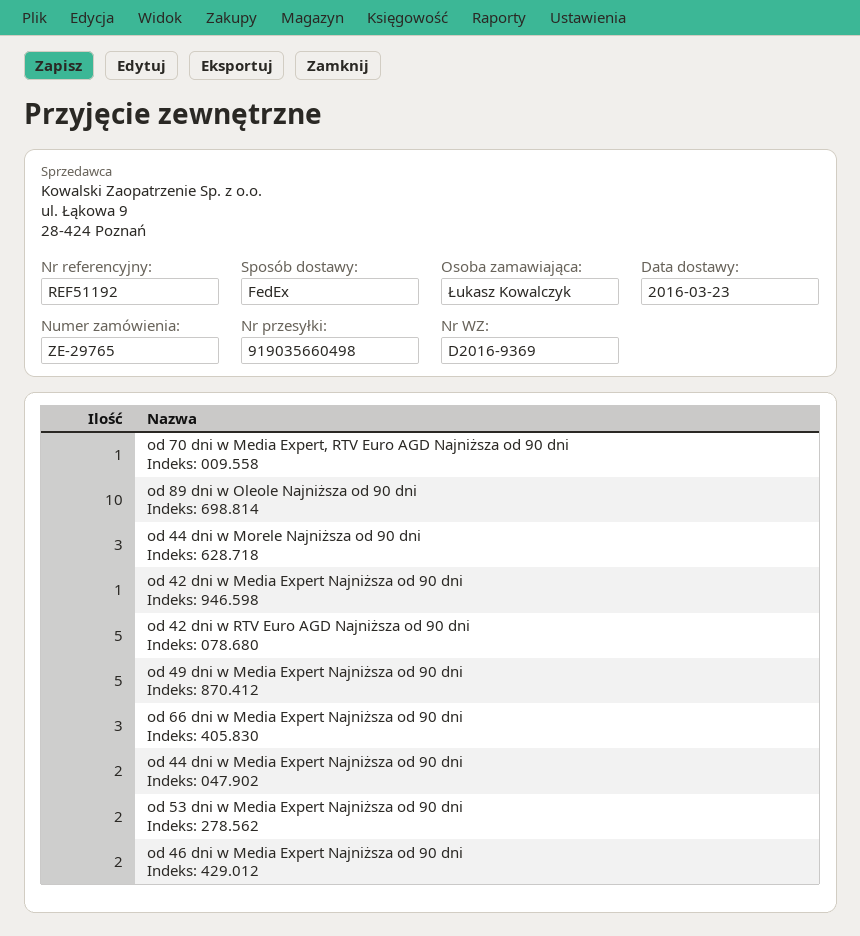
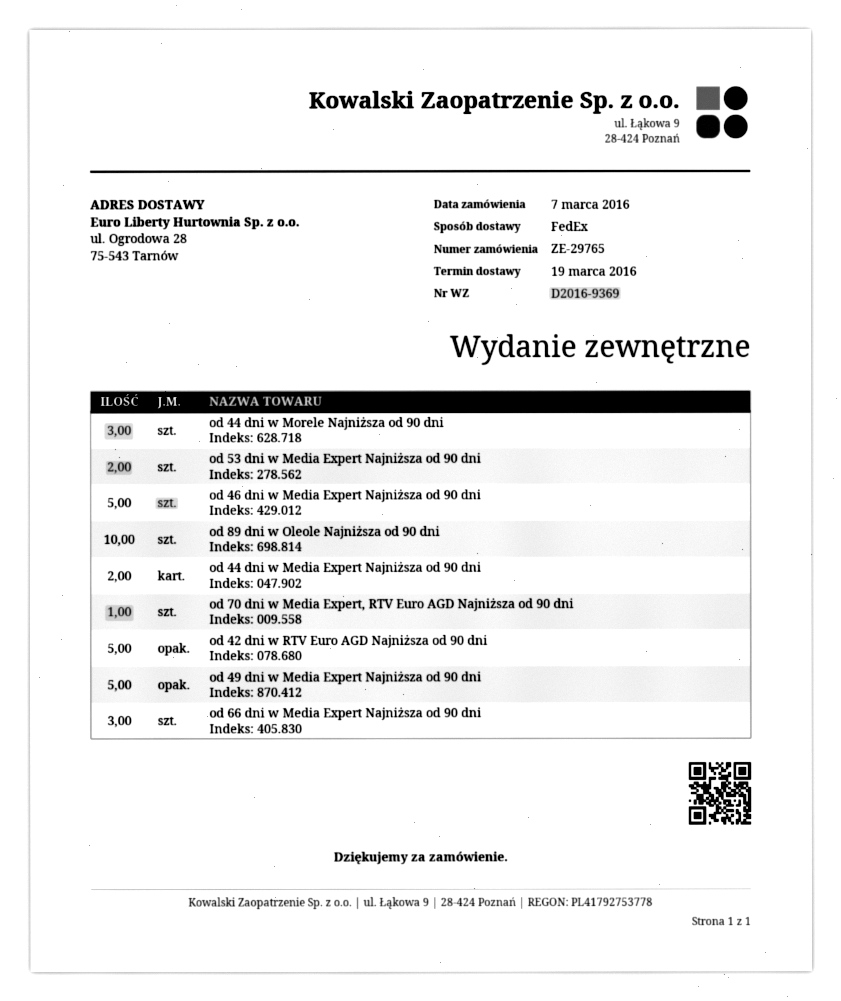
delivery date: 2016-03-23 -> 2016-03-19
od 42 dni w Media Expert Najniższa od 90 dni: 1 -> none
od 46 dni w Media Expert Najniższa od 90 dni: 2 -> 5

